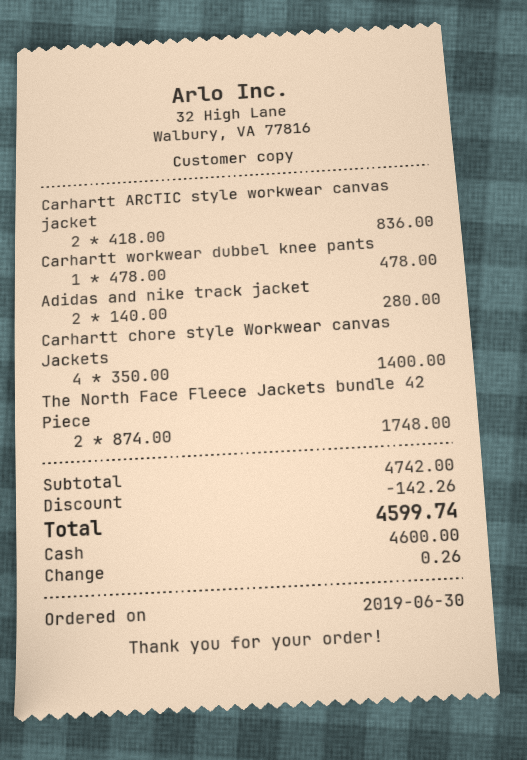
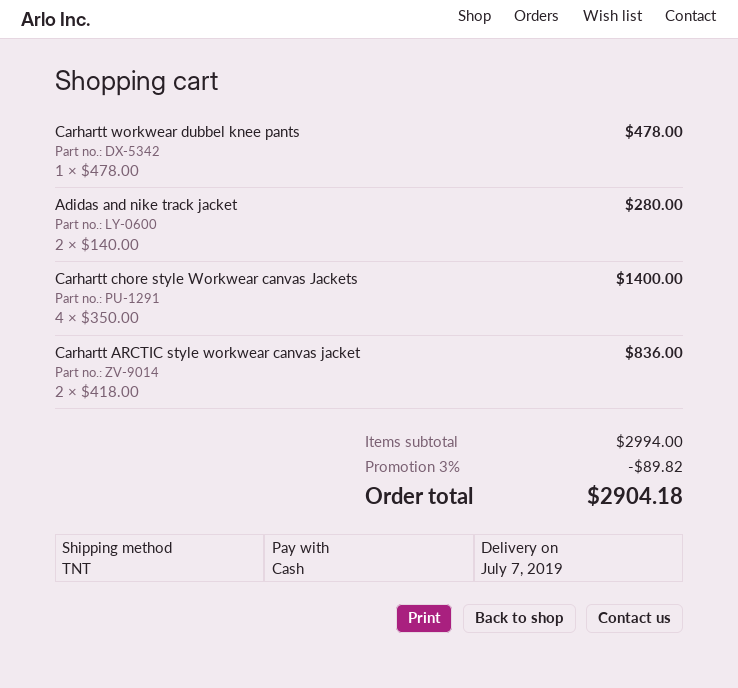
The North Face Fleece Jackets bundle 42 Piece: 2 x 874.00 = 1748.00 -> none
subtotal: 4742.00 -> 2994.00
discount: 142.26 -> 89.82
total: 4599.74 -> 2904.18

